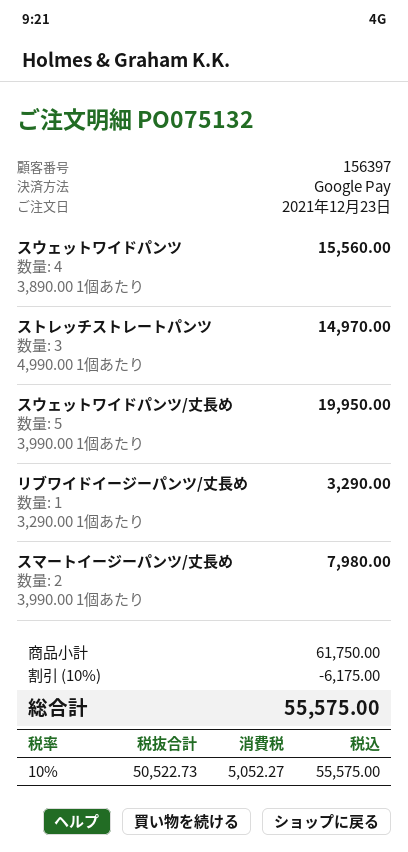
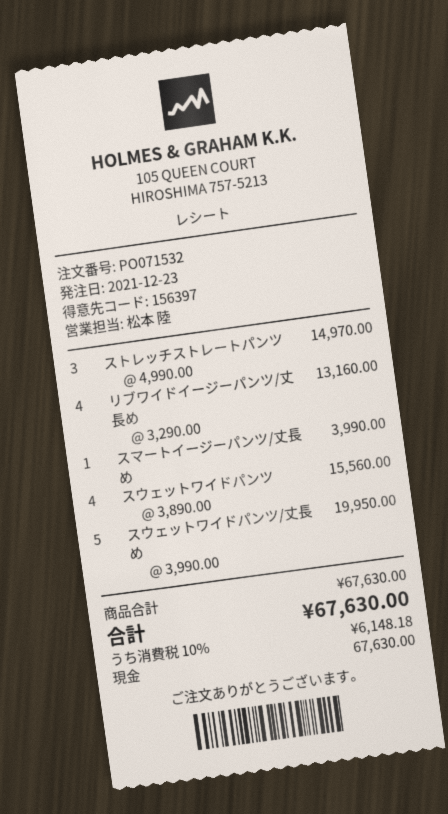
order number: PO075132 -> PO071532
payment method: Google Pay -> cash
リブワイドイージーパンツ/丈長め: 1 x 3290.00 = 3290.00 -> 4 x 3290.00 = 13160.00
スマートイージーパンツ/丈長め: 2 x 3990.00 = 7980.00 -> 1 x 3990.00 = 3990.00
subtotal: 61750.00 -> 67630.00
discount: 10% = 6175.00 -> none
tax: 10% = 5052.27 -> 10% = 6148.18
total: 55575.00 -> 67630.00

